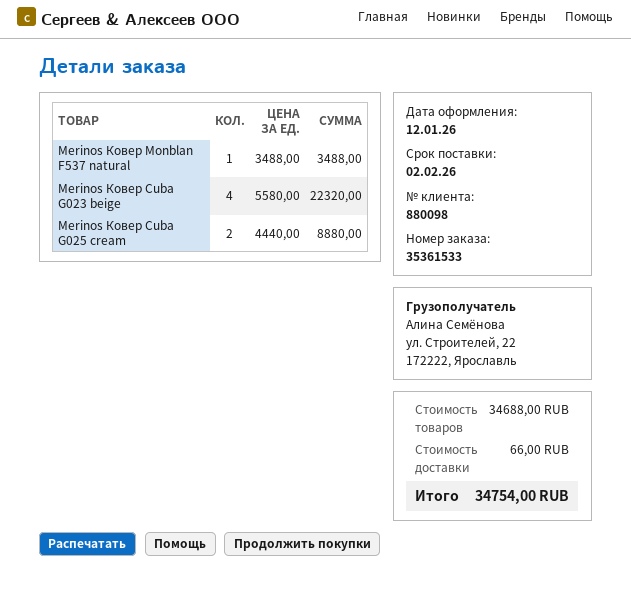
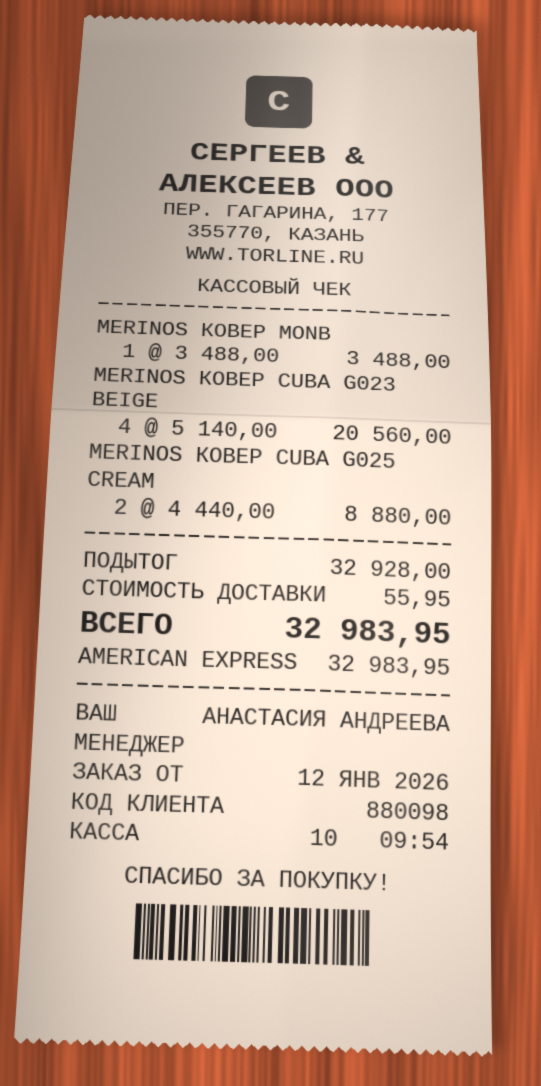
Merinos Ковер Cuba G023 beige: 4 x 5580.00 = 22320.00 -> 4 x 5140.00 = 20560.00
subtotal: 34688.00 -> 32928.00
shipping: 66.00 -> 55.95
total: 34754.00 -> 32983.95

